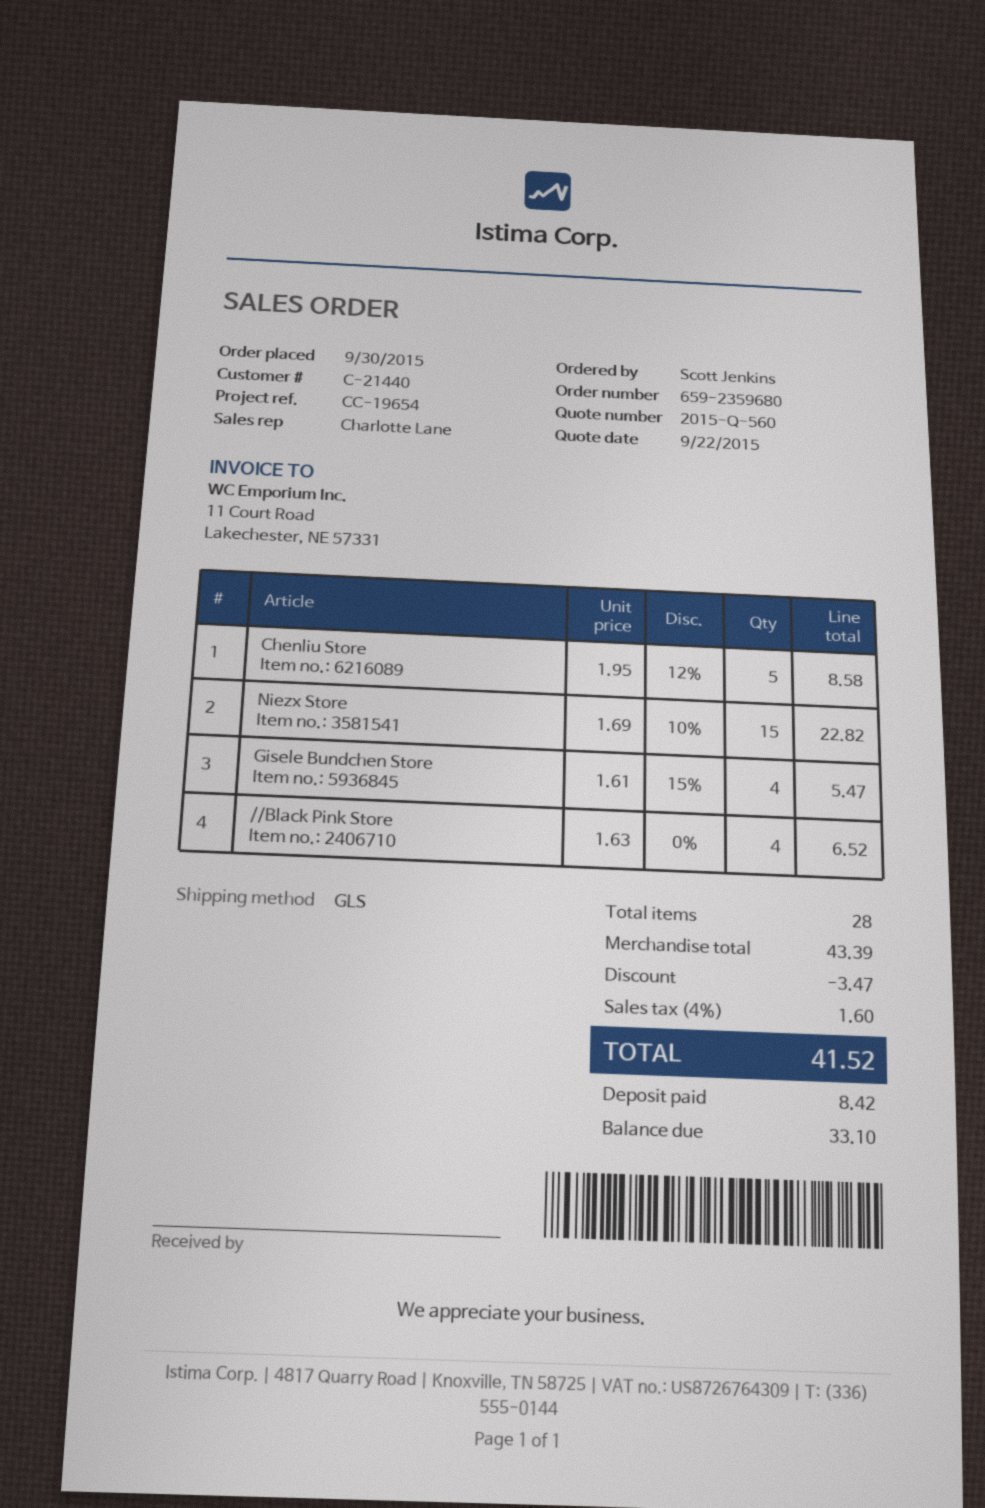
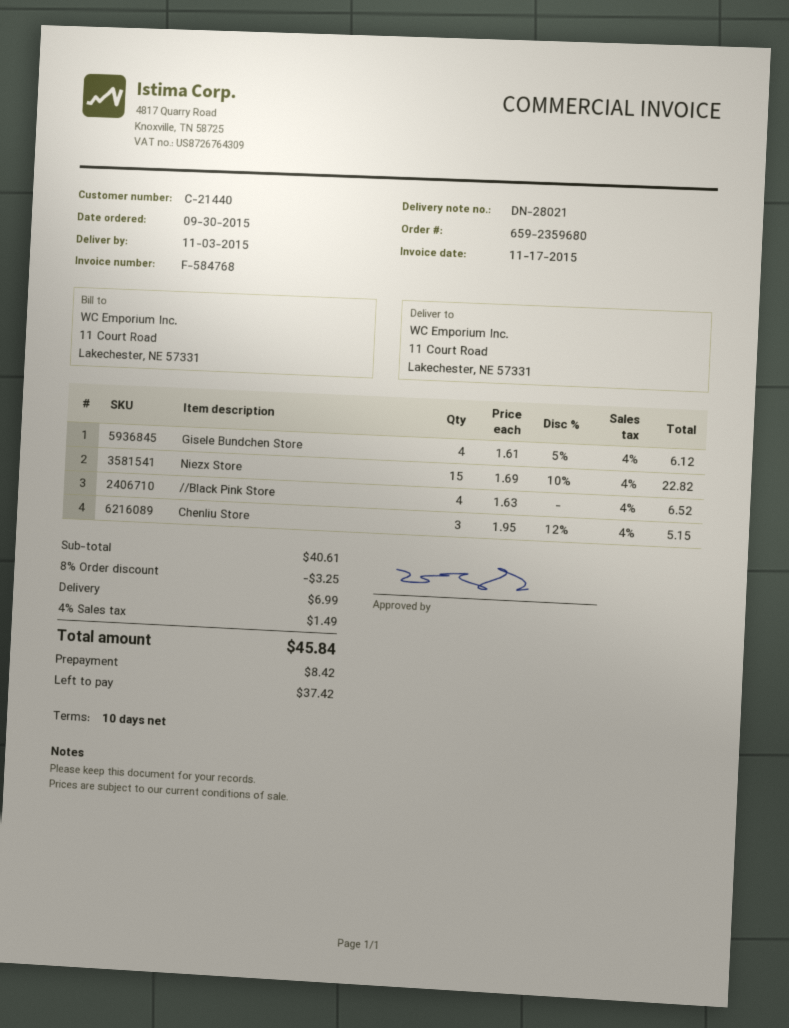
Chenliu Store: 5 x 1.95 - 12% = 8.58 -> 3 x 1.95 - 12% = 5.15
Gisele Bundchen Store: 4 x 1.61 - 15% = 5.47 -> 4 x 1.61 - 5% = 6.12
subtotal: 43.39 -> 40.61
discount: 3.47 -> 3.25
shipping: none -> 6.99
tax: 4% = 1.60 -> 4% = 1.49
total: 41.52 -> 45.84
balance: 33.10 -> 37.42

